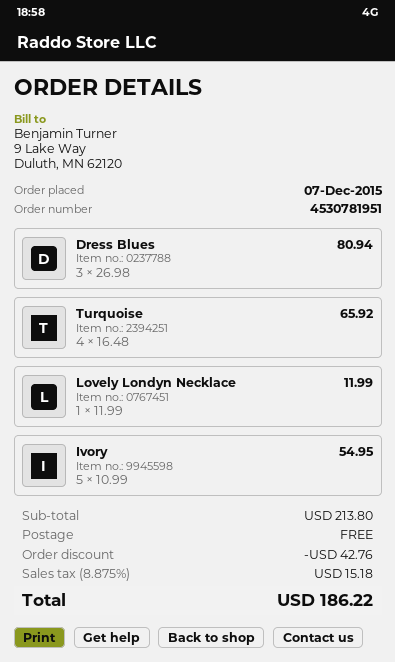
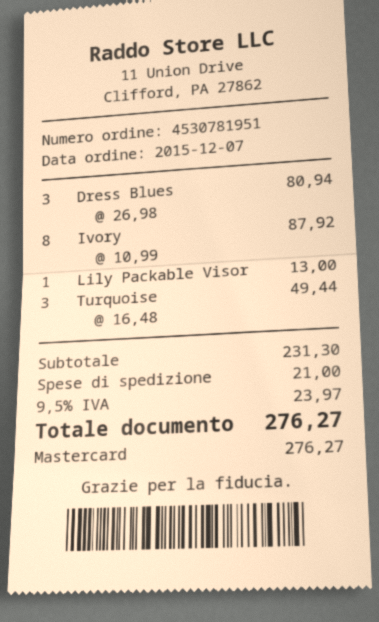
Turquoise: 4 x 16.48 = 65.92 -> 3 x 16.48 = 49.44
Lovely Londyn Necklace: 1 x 11.99 = 11.99 -> none
Ivory: 5 x 10.99 = 54.95 -> 8 x 10.99 = 87.92
Lily Packable Visor: none -> 1 x 13.00 = 13.00
subtotal: 213.80 -> 231.30
discount: 42.76 -> none
shipping: 0.00 -> 21.00
tax: 8.875% = 15.18 -> 9.5% = 23.97
total: 186.22 -> 276.27

